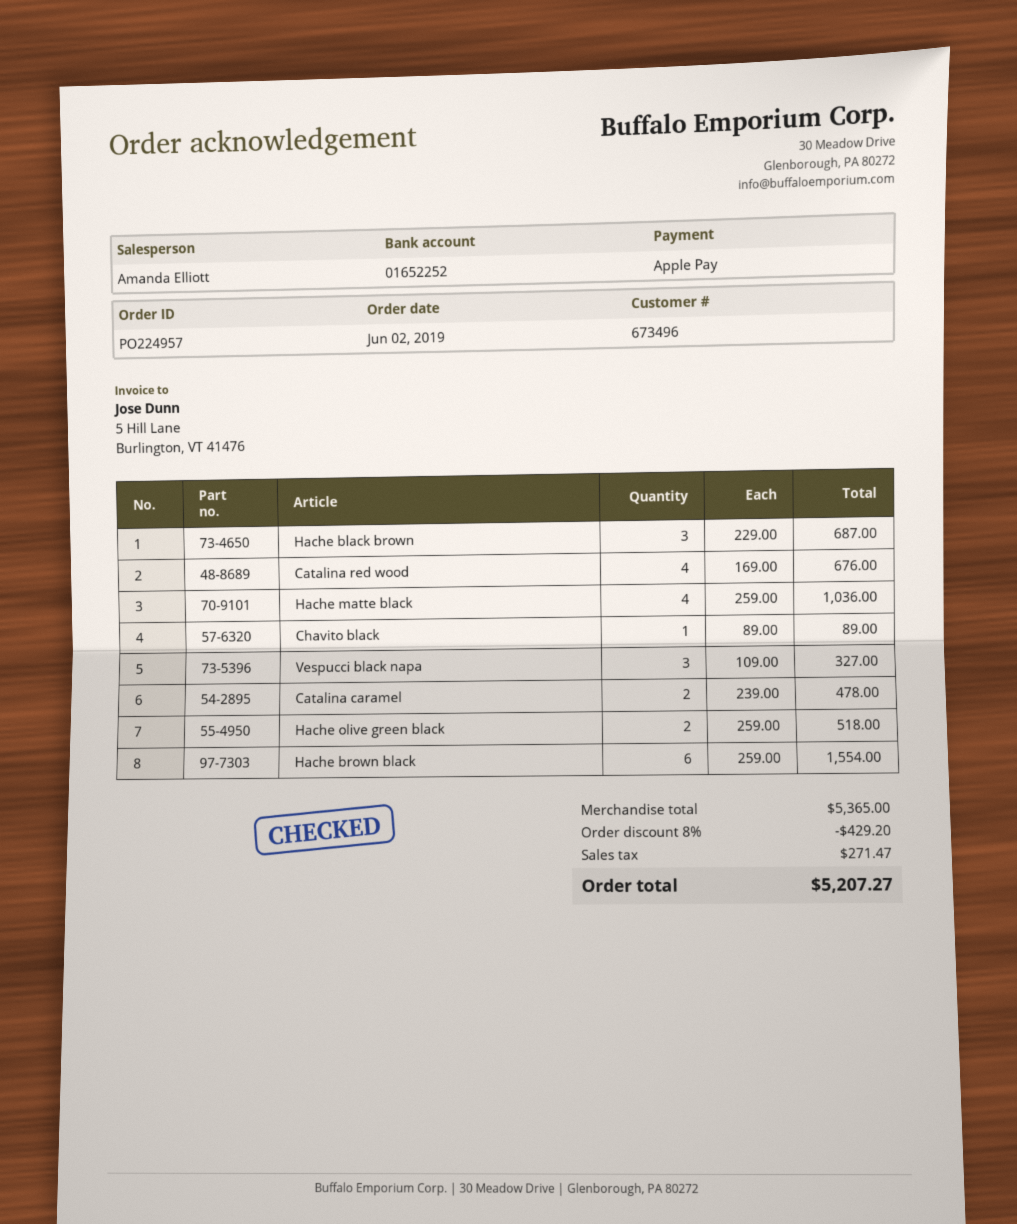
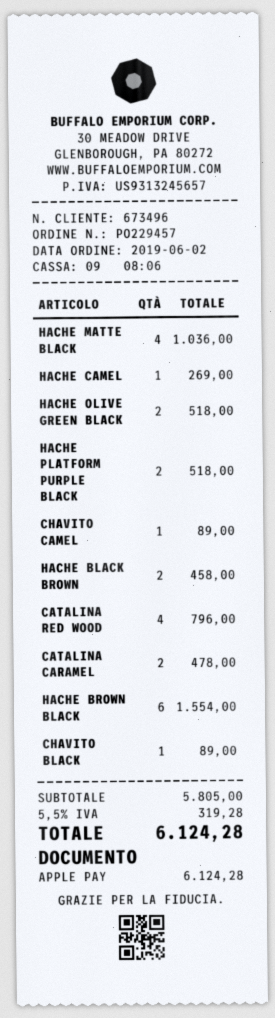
order number: PO224957 -> PO229457
Hache black brown: 3 for 687.00 -> 2 for 458.00
Catalina red wood: 4 for 676.00 -> 4 for 796.00
Vespucci black napa: 3 for 327.00 -> none
HACHE CAMEL: none -> 1 for 269.00
HACHE PLATFORM PURPLE BLACK: none -> 2 for 518.00
CHAVITO CAMEL: none -> 1 for 89.00
subtotal: 5365.00 -> 5805.00
discount: 8% = 429.20 -> none
tax: 271.47 -> 319.28
total: 5207.27 -> 6124.28

